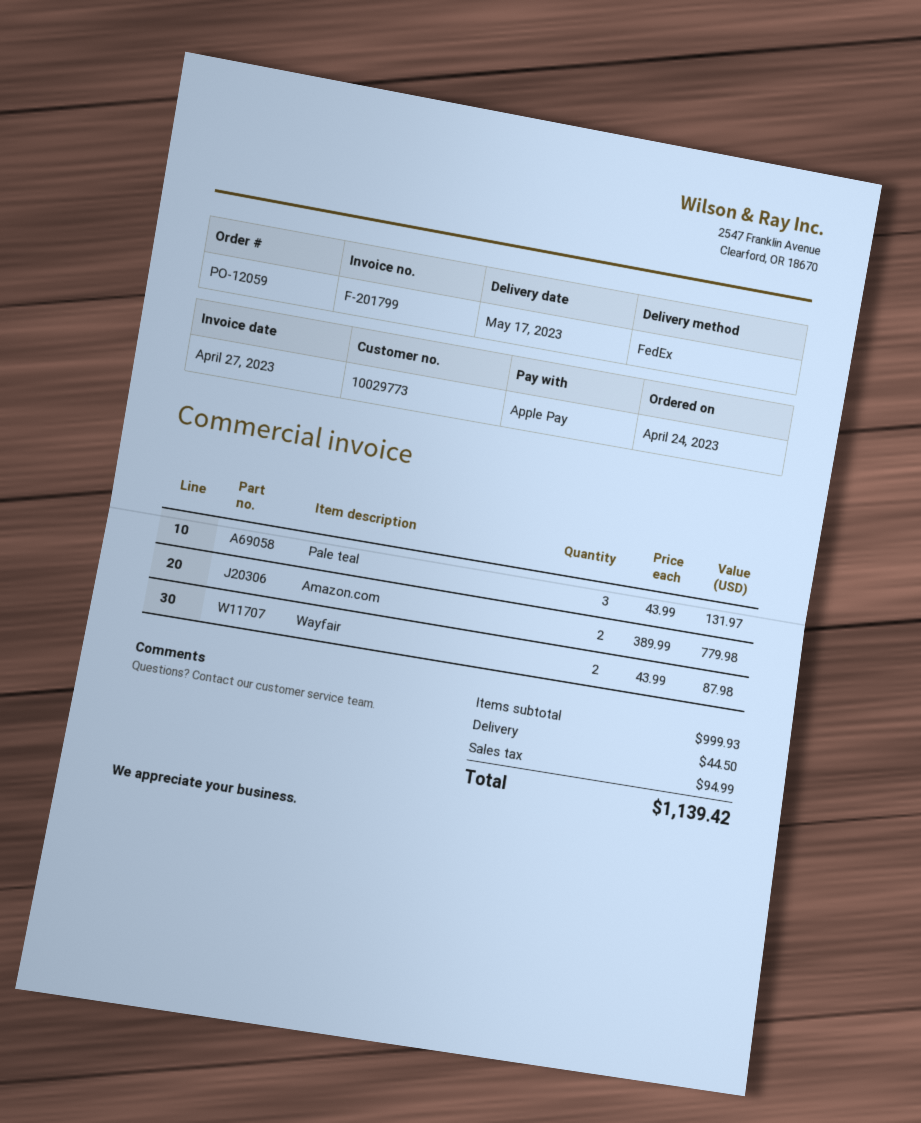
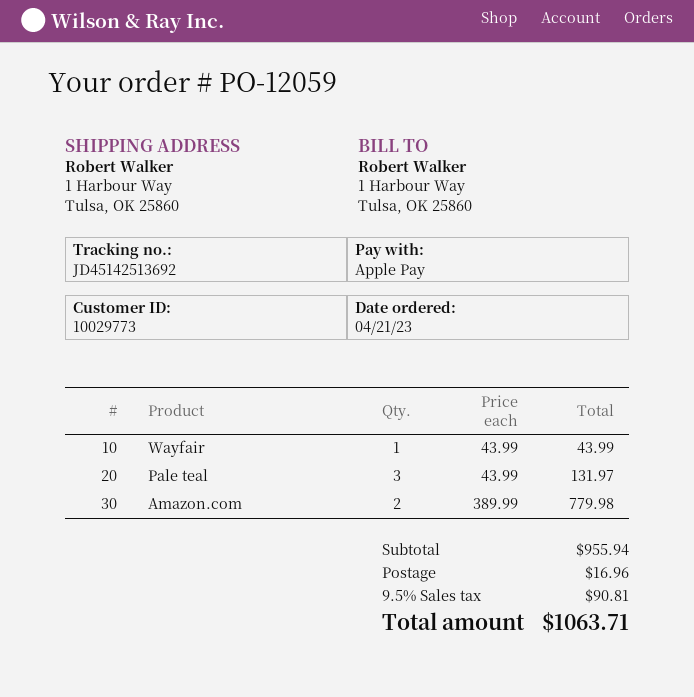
order date: 2023-04-24 -> 2023-04-21
Wayfair: 2 x 43.99 = 87.98 -> 1 x 43.99 = 43.99
subtotal: 999.93 -> 955.94
shipping: 44.50 -> 16.96
tax: 94.99 -> 90.81
total: 1139.42 -> 1063.71

